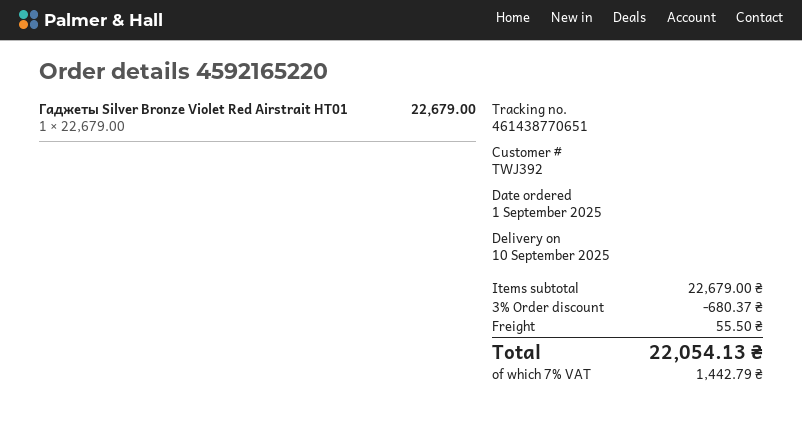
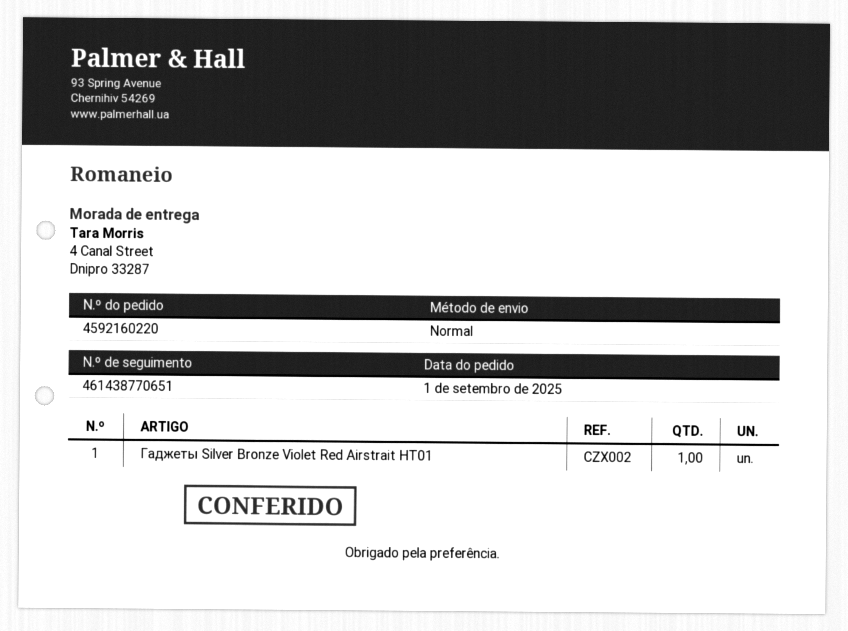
order number: 4592165220 -> 4592160220

